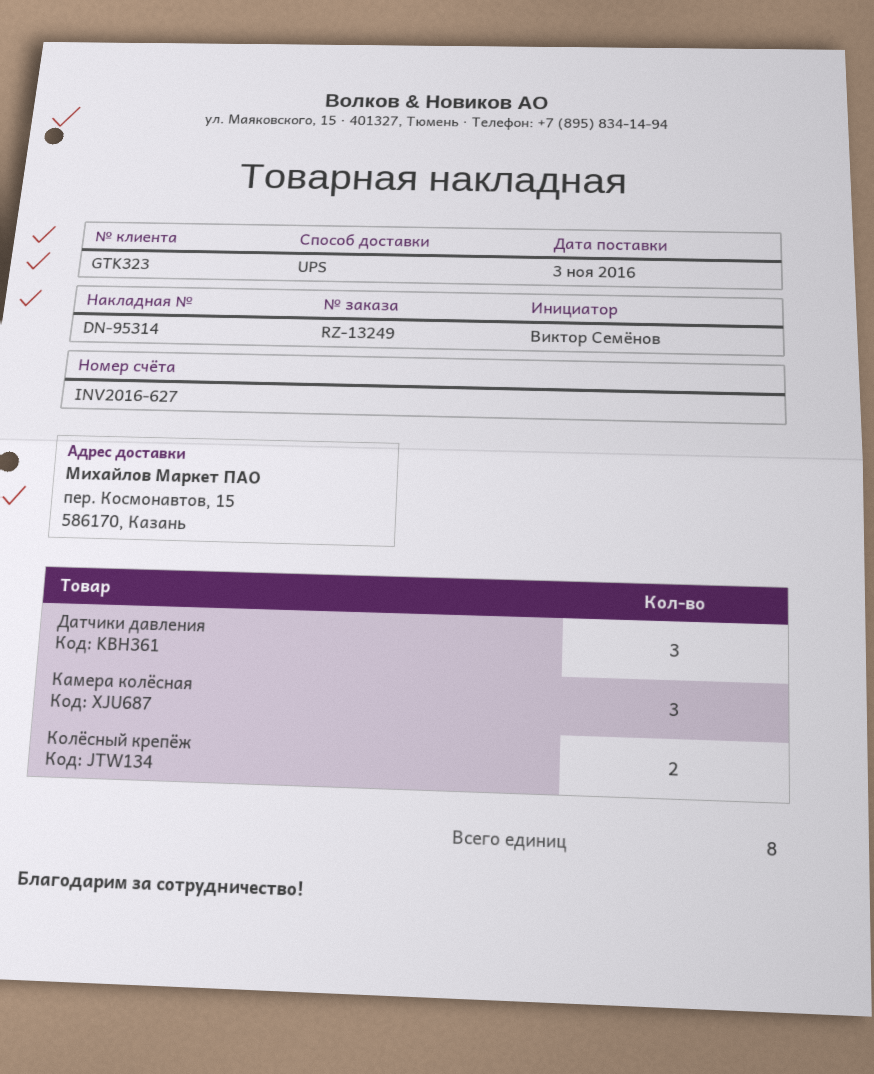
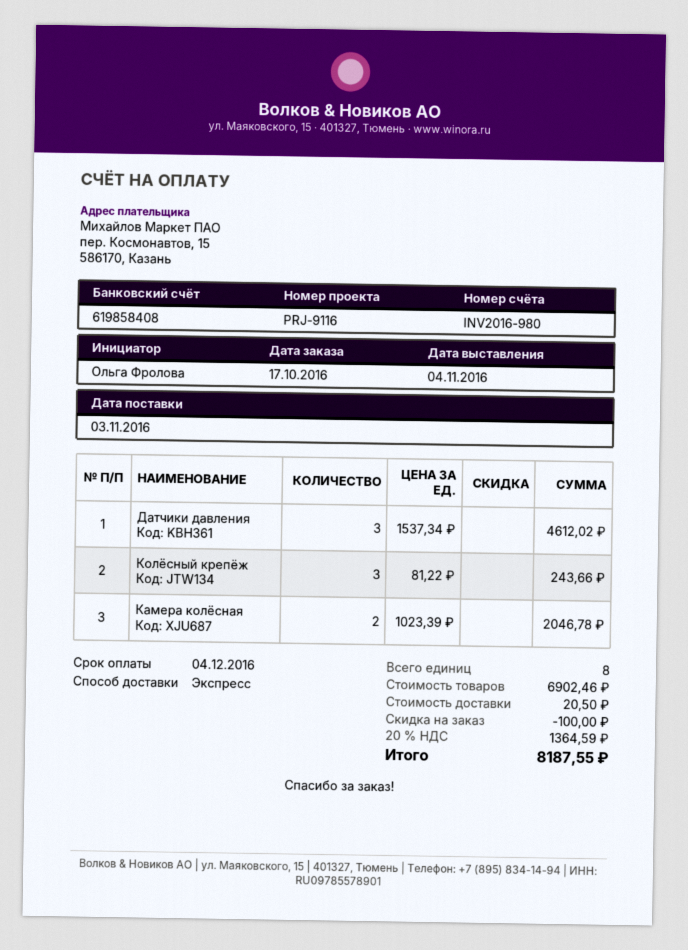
invoice number: INV2016-627 -> INV2016-980
ordered by: Виктор Семёнов -> Ольга Фролова
shipping method: UPS -> express
Камера колёсная: 3 -> 2
Колёсный крепёж: 2 -> 3

